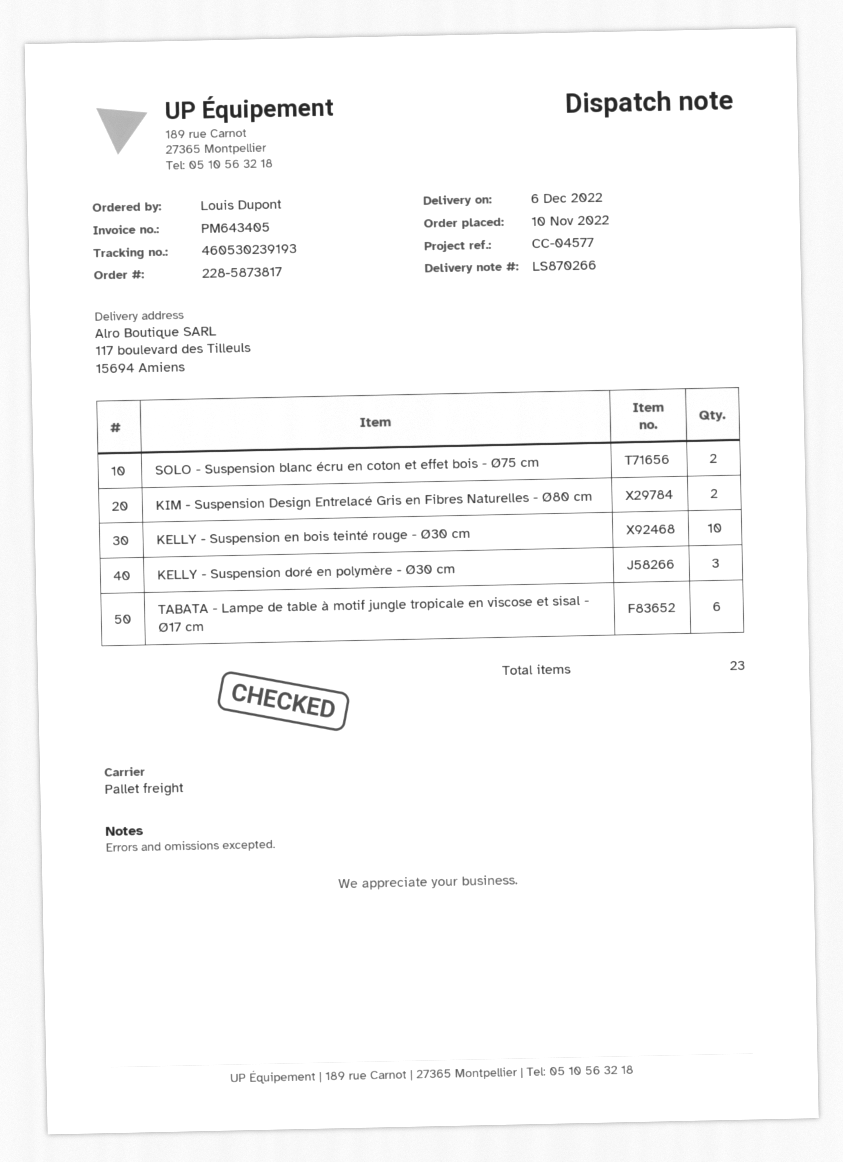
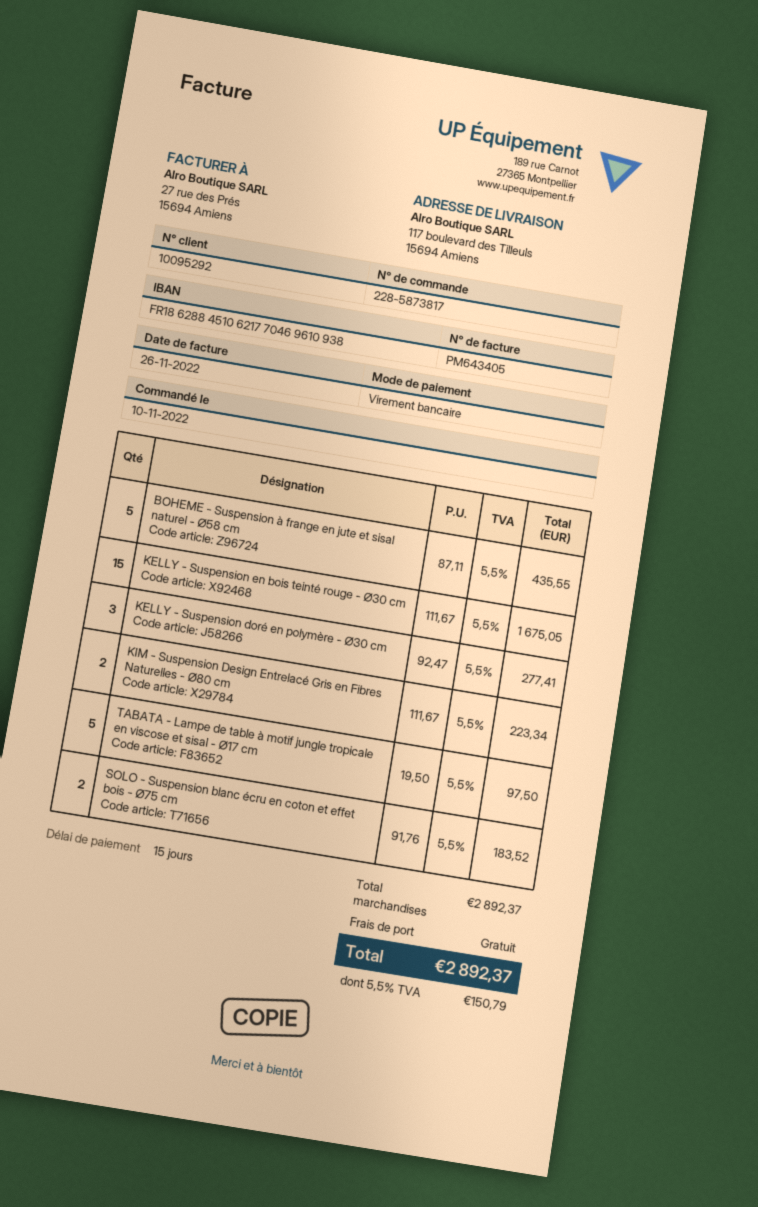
KELLY - Suspension en bois teinté rouge - Ø30 cm: 10 -> 15
TABATA - Lampe de table à motif jungle tropicale en viscose et sisal - Ø17 cm: 6 -> 5
BOHEME - Suspension à frange en jute et sisal naturel - Ø58 cm: none -> 5

